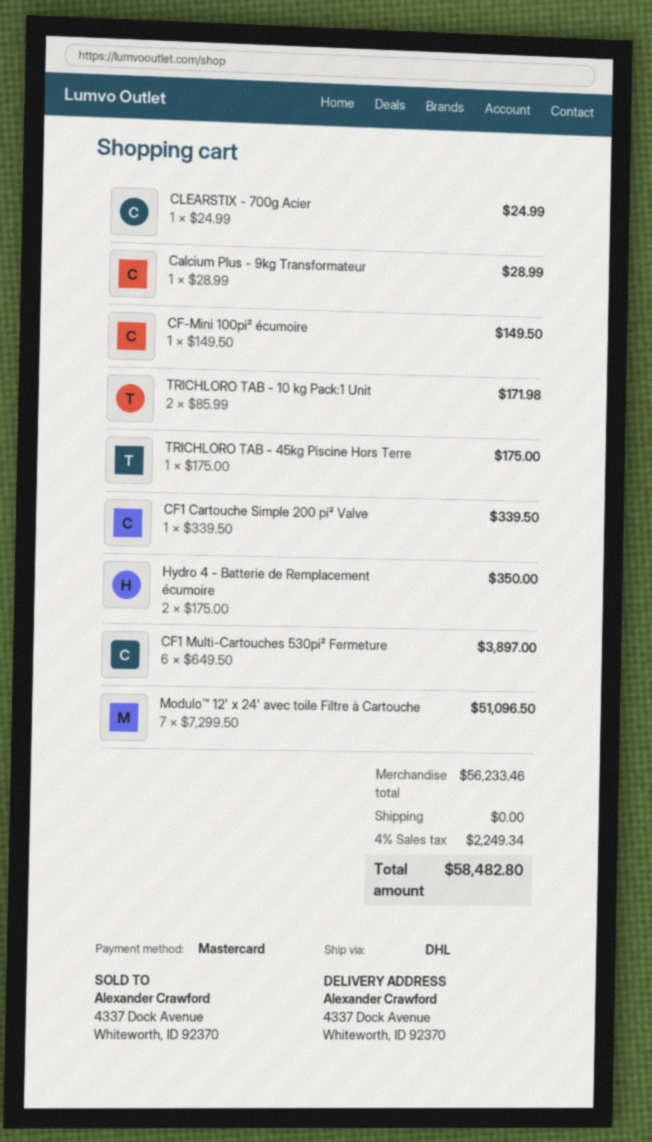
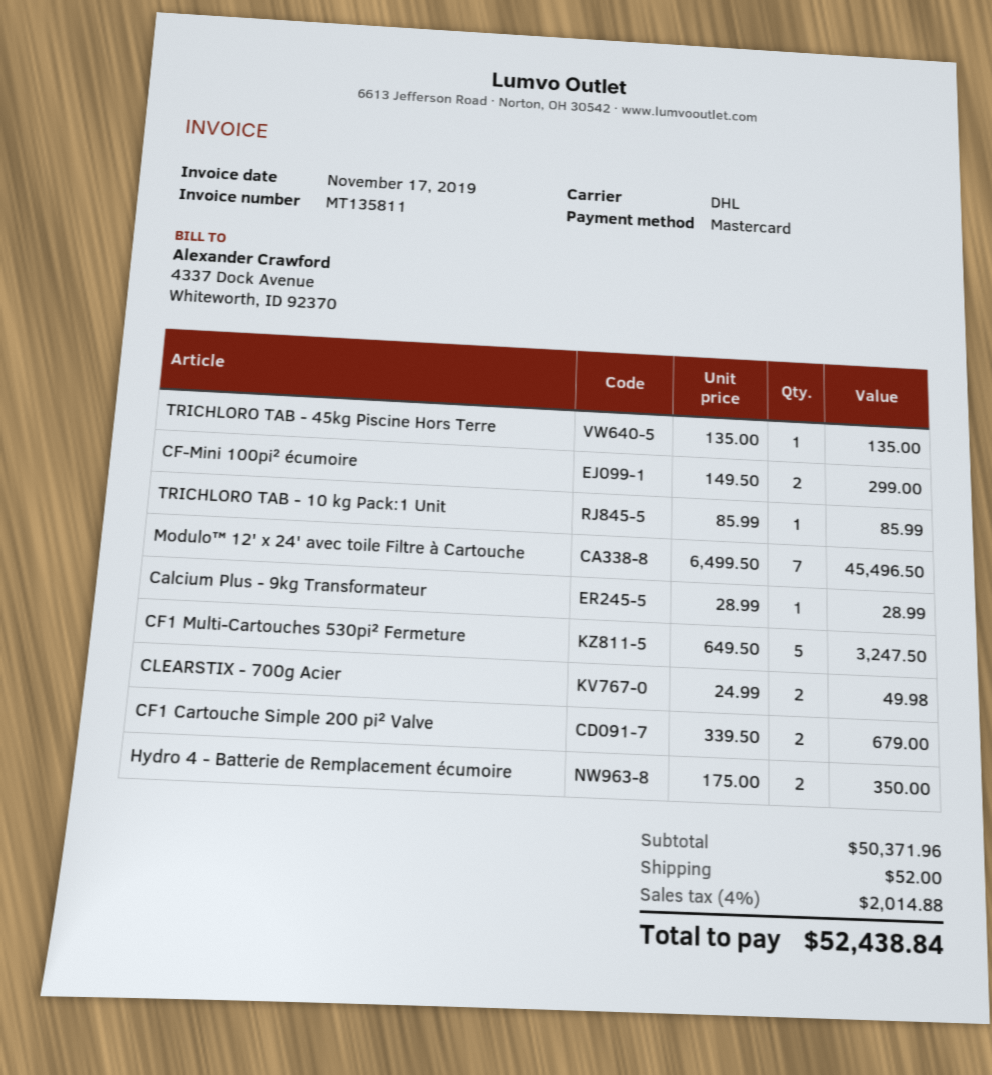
CLEARSTIX - 700g Acier: 1 x 24.99 = 24.99 -> 2 x 24.99 = 49.98
CF-Mini 100pi² écumoire: 1 x 149.50 = 149.50 -> 2 x 149.50 = 299.00
TRICHLORO TAB - 10 kg Pack:1 Unit: 2 x 85.99 = 171.98 -> 1 x 85.99 = 85.99
TRICHLORO TAB - 45kg Piscine Hors Terre: 1 x 175.00 = 175.00 -> 1 x 135.00 = 135.00
CF1 Cartouche Simple 200 pi² Valve: 1 x 339.50 = 339.50 -> 2 x 339.50 = 679.00
CF1 Multi-Cartouches 530pi² Fermeture: 6 x 649.50 = 3897.00 -> 5 x 649.50 = 3247.50
Modulo™ 12' x 24' avec toile Filtre à Cartouche: 7 x 7299.50 = 51096.50 -> 7 x 6499.50 = 45496.50
subtotal: 56233.46 -> 50371.96
shipping: 0.00 -> 52.00
tax: 4% = 2249.34 -> 4% = 2014.88
total: 58482.80 -> 52438.84

